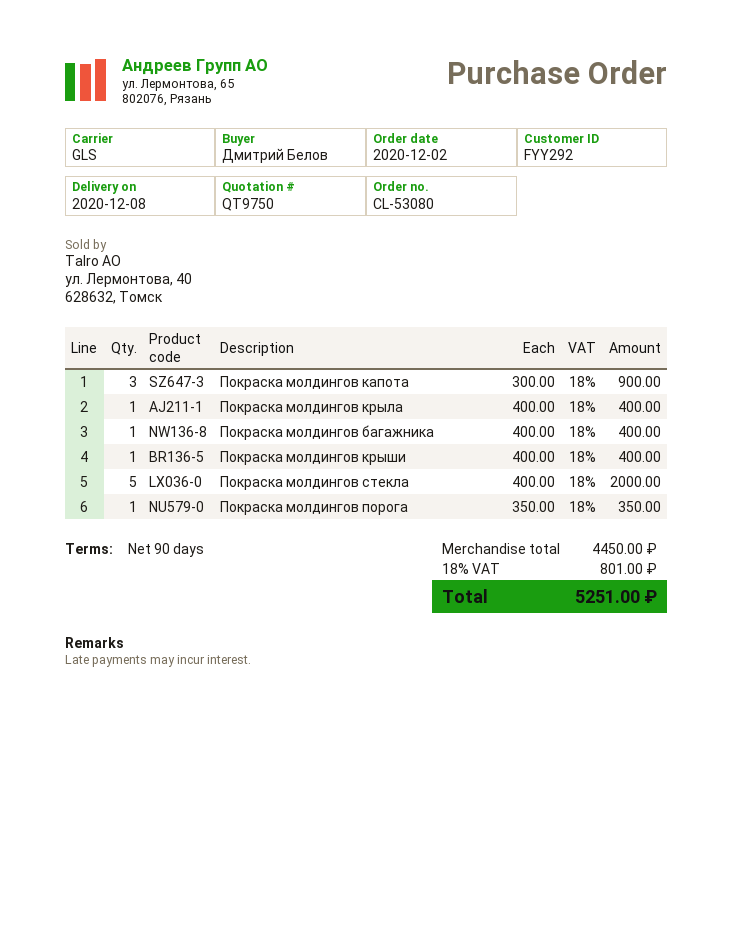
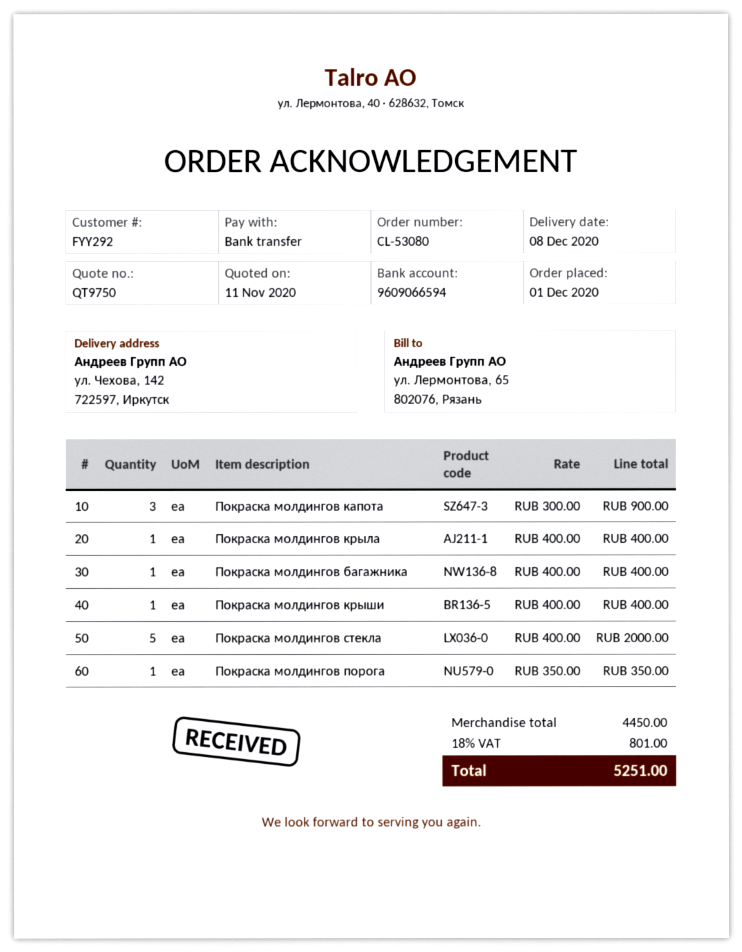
order date: 2020-12-02 -> 2020-12-01

